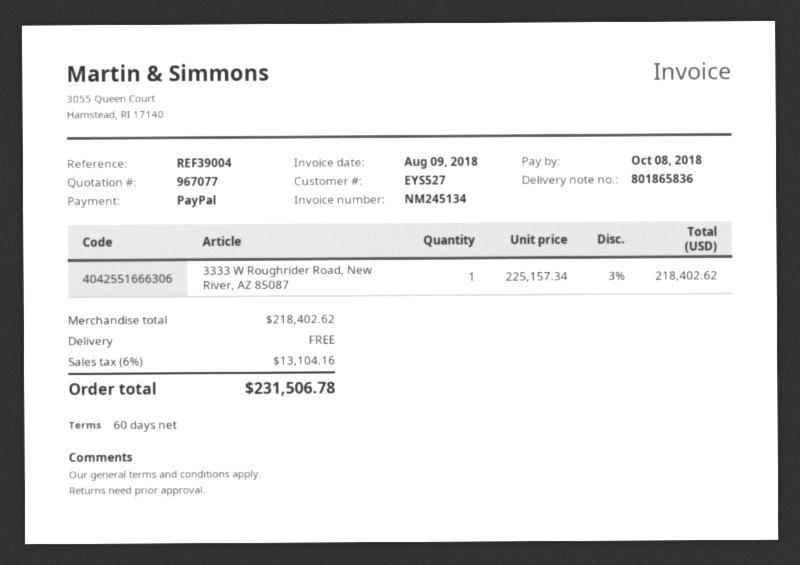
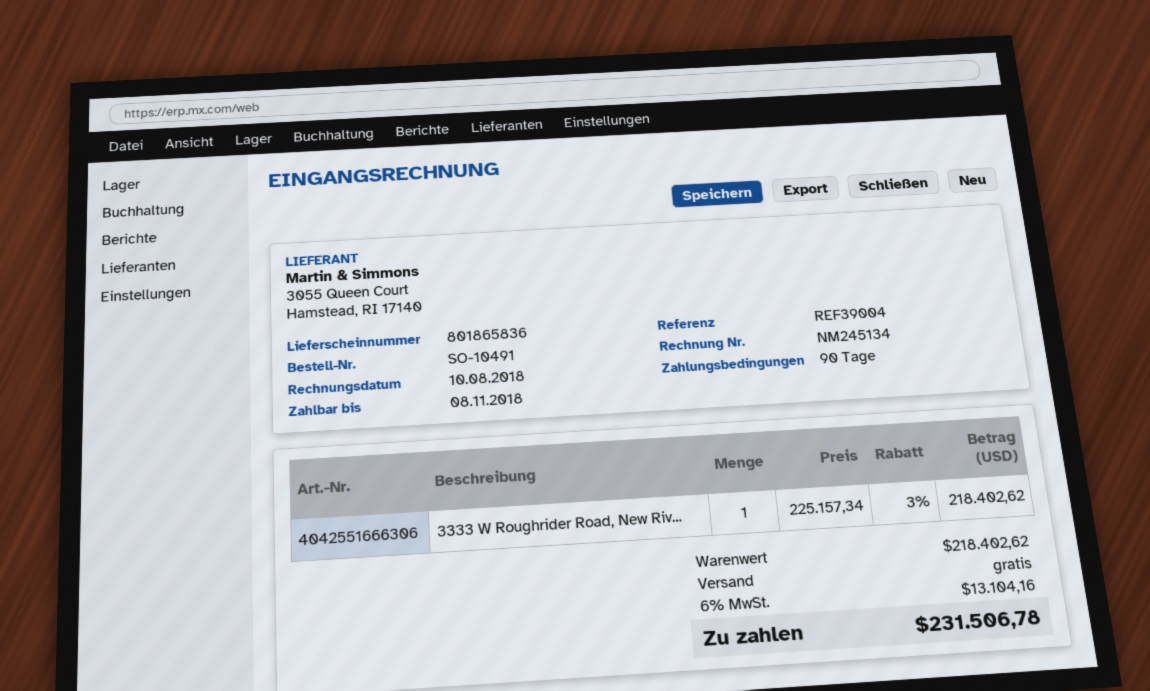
invoice date: 2018-08-09 -> 2018-08-10
payment terms: 60 days -> 90 days
due date: 2018-10-08 -> 2018-11-08

